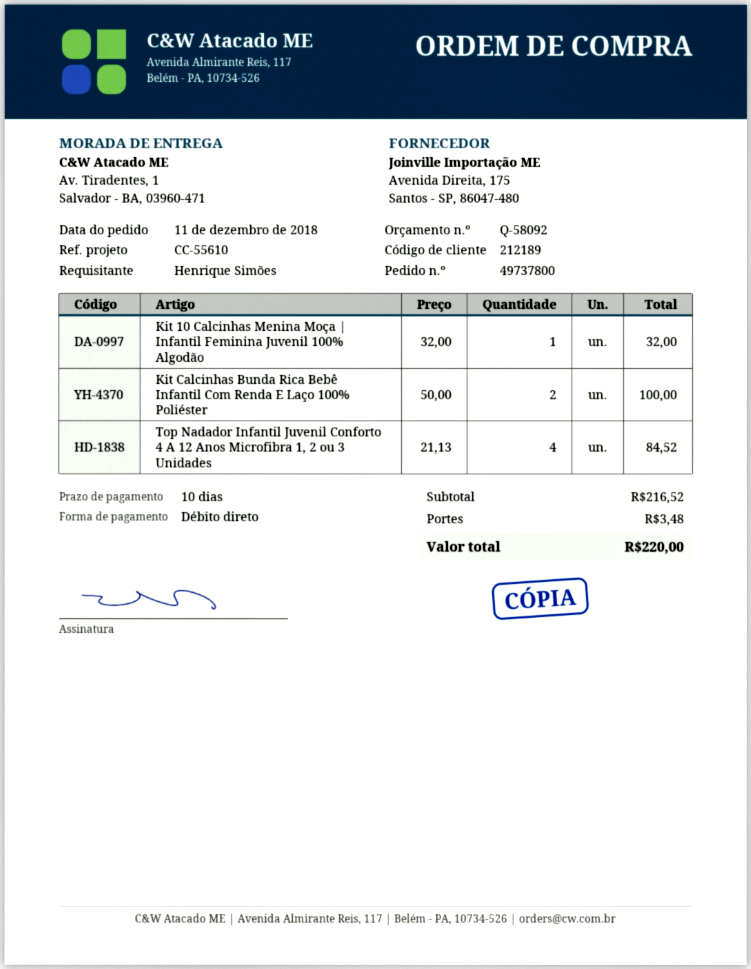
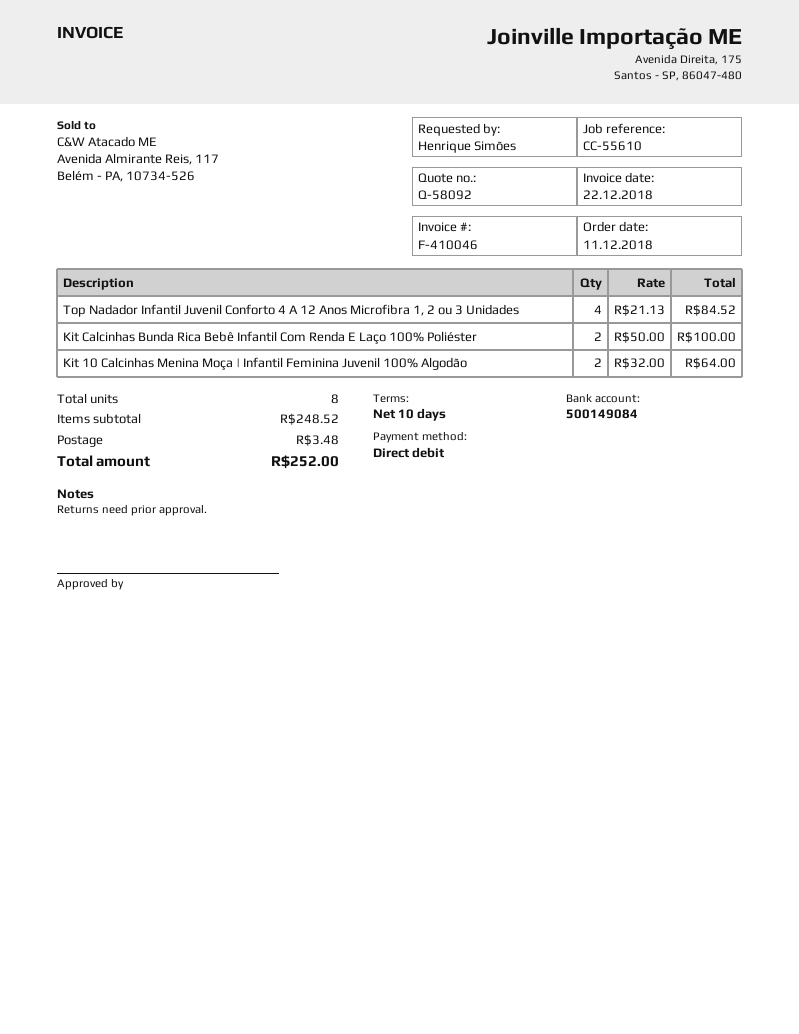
Kit 10 Calcinhas Menina Moça | Infantil Feminina Juvenil 100% Algodão: 1 x 32.00 = 32.00 -> 2 x 32.00 = 64.00
subtotal: 216.52 -> 248.52
total: 220.00 -> 252.00

